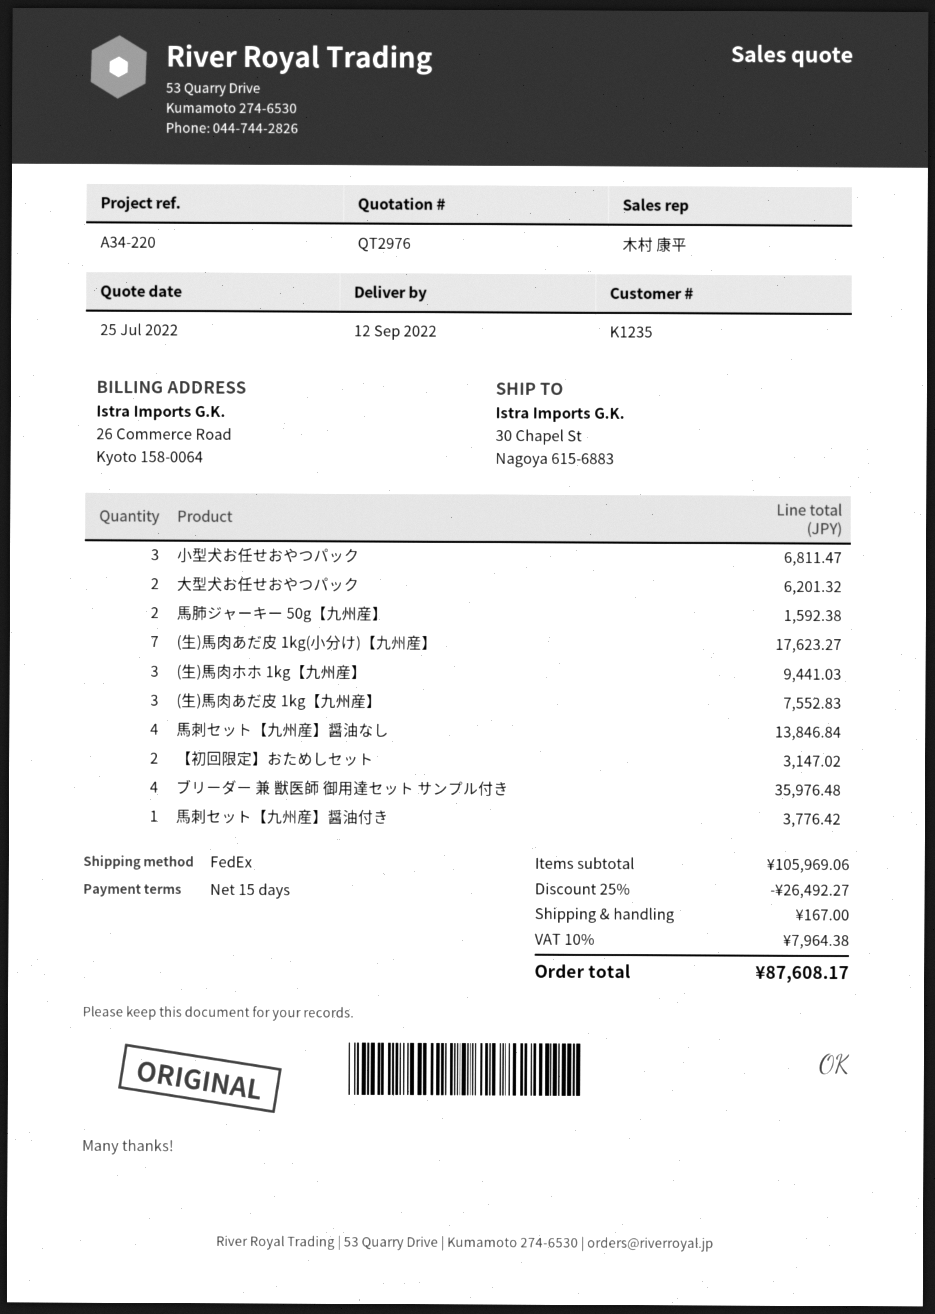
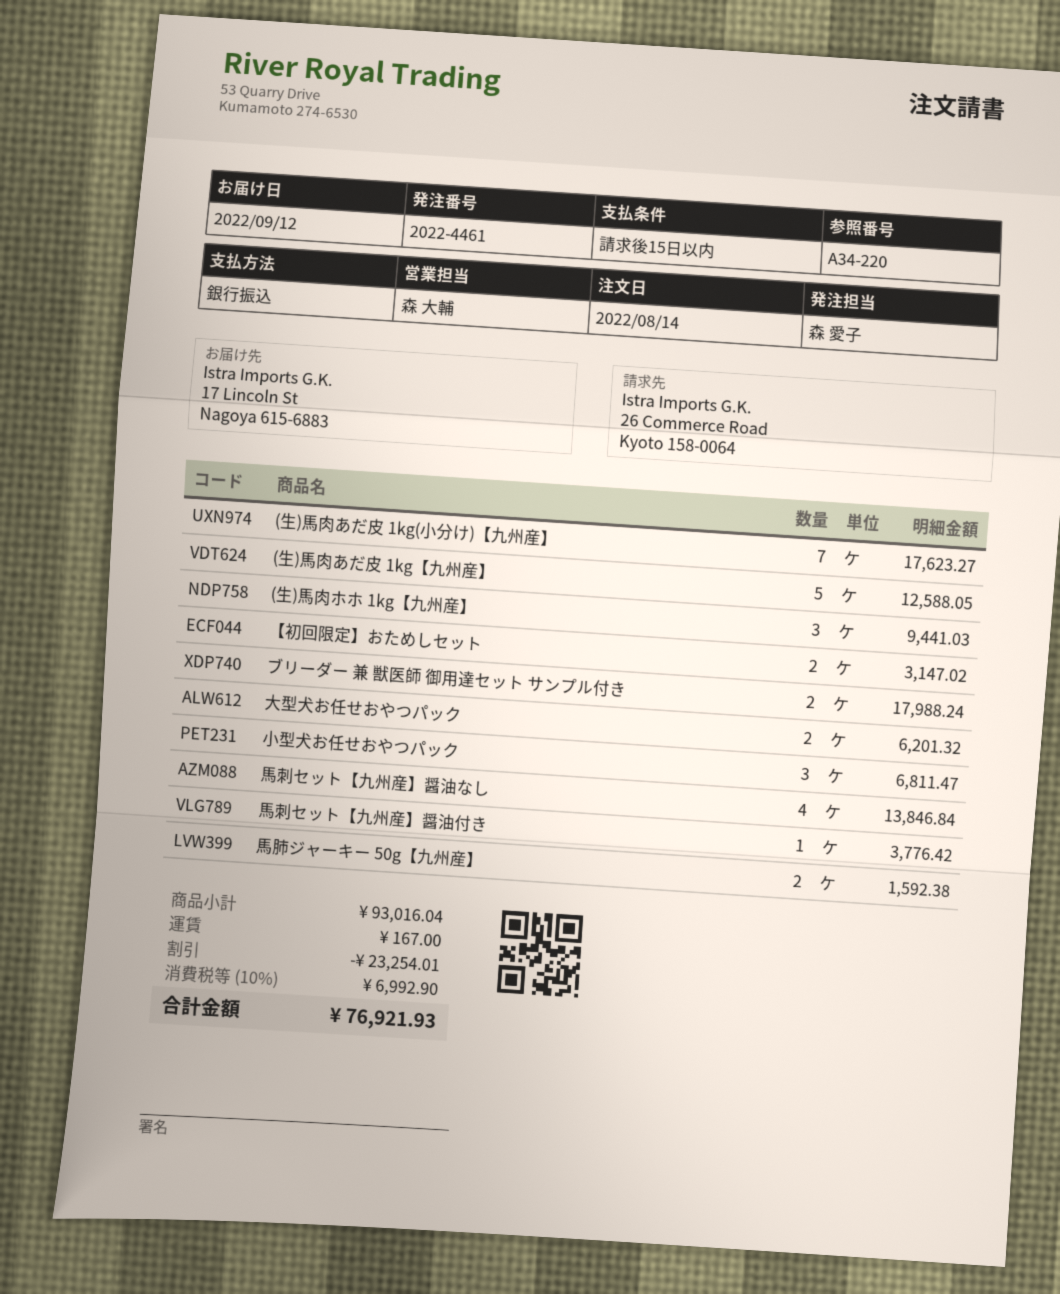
sales rep: 木村 康平 -> 森 大輔
ship to: 30 Chapel St, Nagoya 615-6883 -> 17 Lincoln St, Nagoya 615-6883
(生)馬肉あだ皮 1kg【九州産】: 3 for 7552.83 -> 5 for 12588.05
ブリーダー 兼 獣医師 御用達セット サンプル付き: 4 for 35976.48 -> 2 for 17988.24
subtotal: 105969.06 -> 93016.04
discount: 26492.27 -> 23254.01
tax: 10% = 7964.38 -> 10% = 6992.90
total: 87608.17 -> 76921.93

